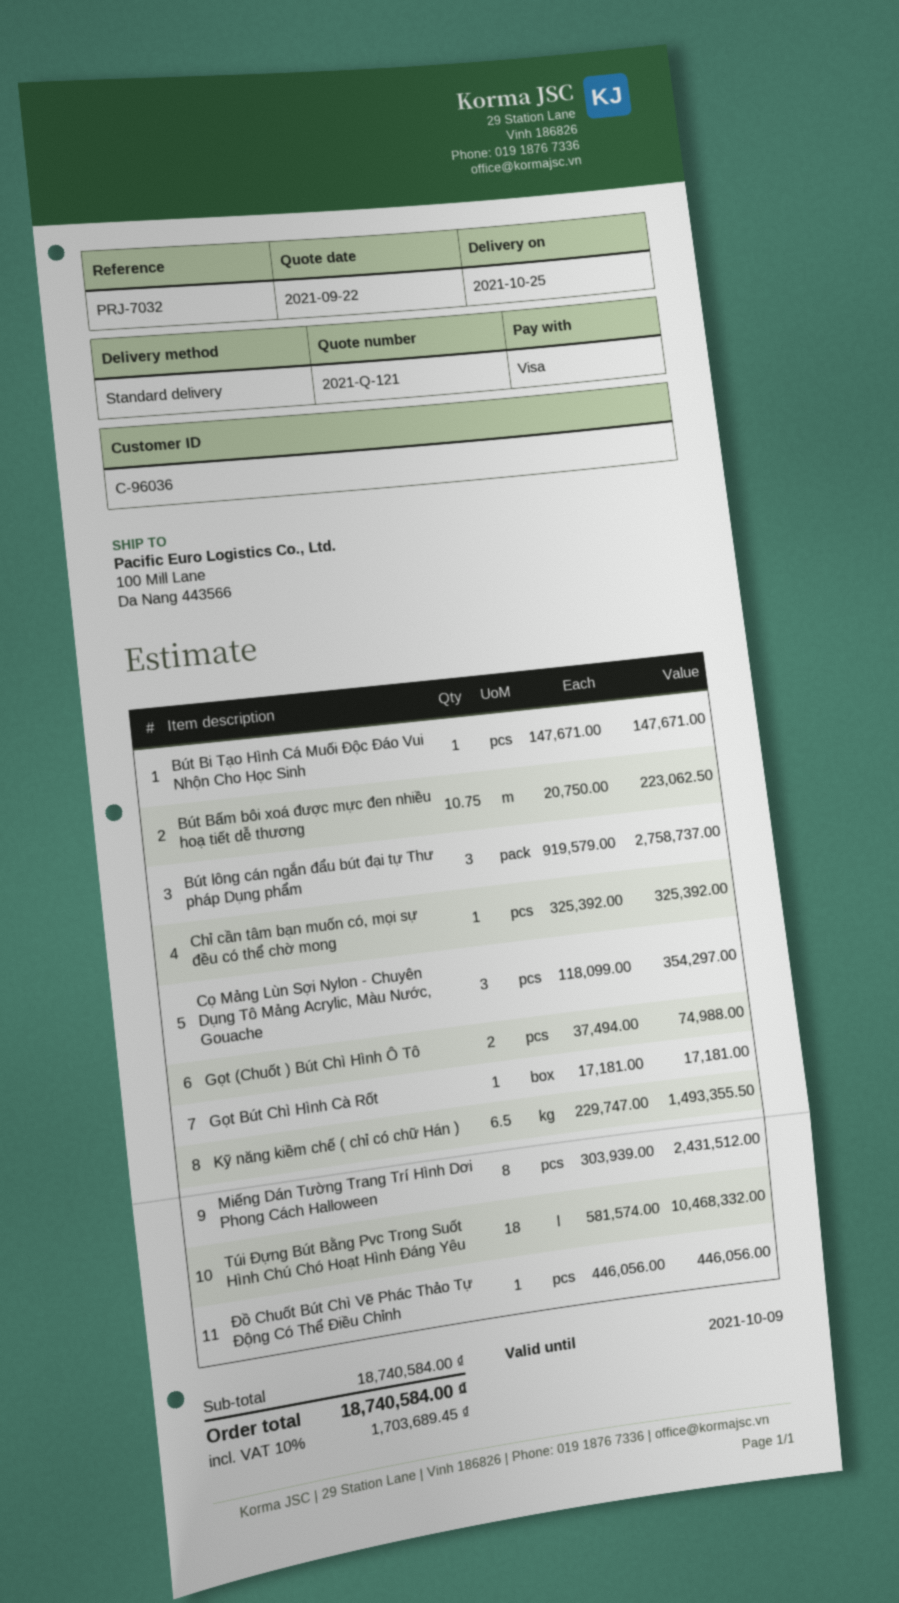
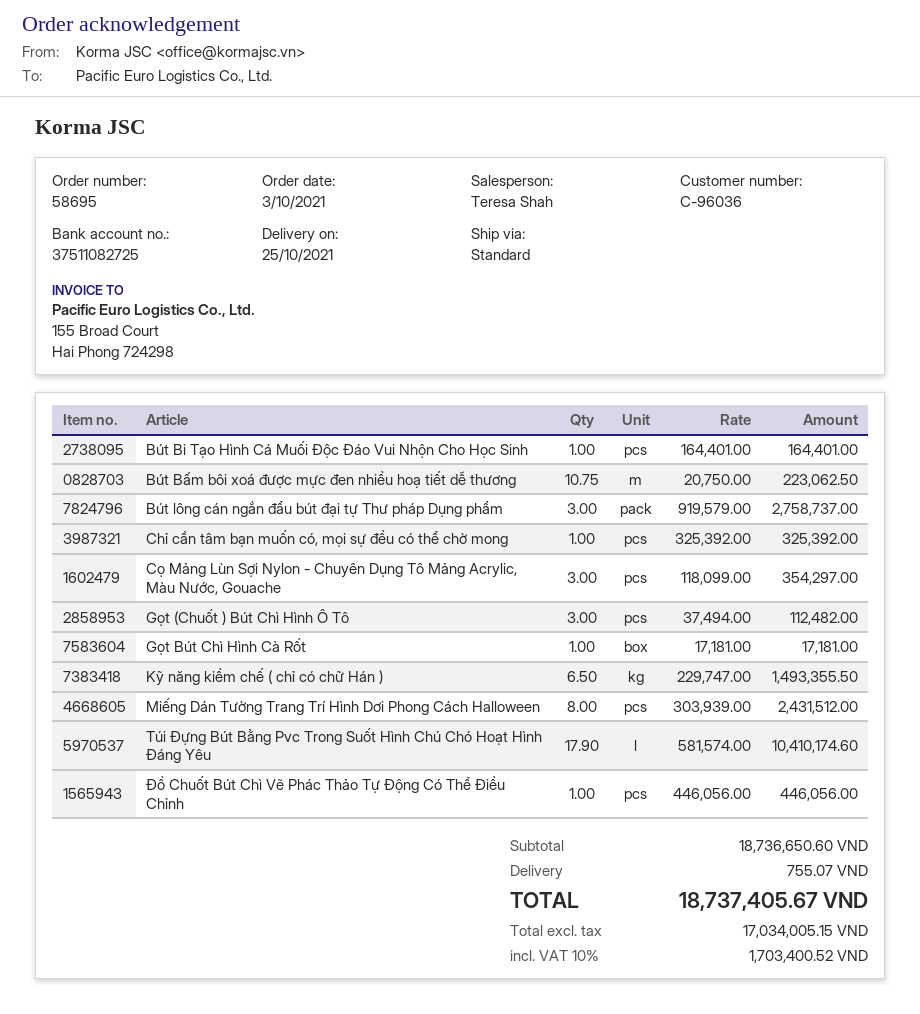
Bút Bi Tạo Hình Cá Muối Độc Đáo Vui Nhộn Cho Học Sinh: 1 x 147671.00 = 147671.00 -> 1 x 164401.00 = 164401.00
Gọt (Chuốt ) Bút Chì Hình Ô Tô: 2 x 37494.00 = 74988.00 -> 3 x 37494.00 = 112482.00
Túi Đựng Bút Bằng Pvc Trong Suốt Hình Chú Chó Hoạt Hình Đáng Yêu: 18 x 581574.00 = 10468332.00 -> 17.9 x 581574.00 = 10410174.60
subtotal: 18740584.00 -> 18736650.60
shipping: none -> 755.07
tax: 10% = 1703689.45 -> 10% = 1703400.52
total: 18740584.00 -> 18737405.67

